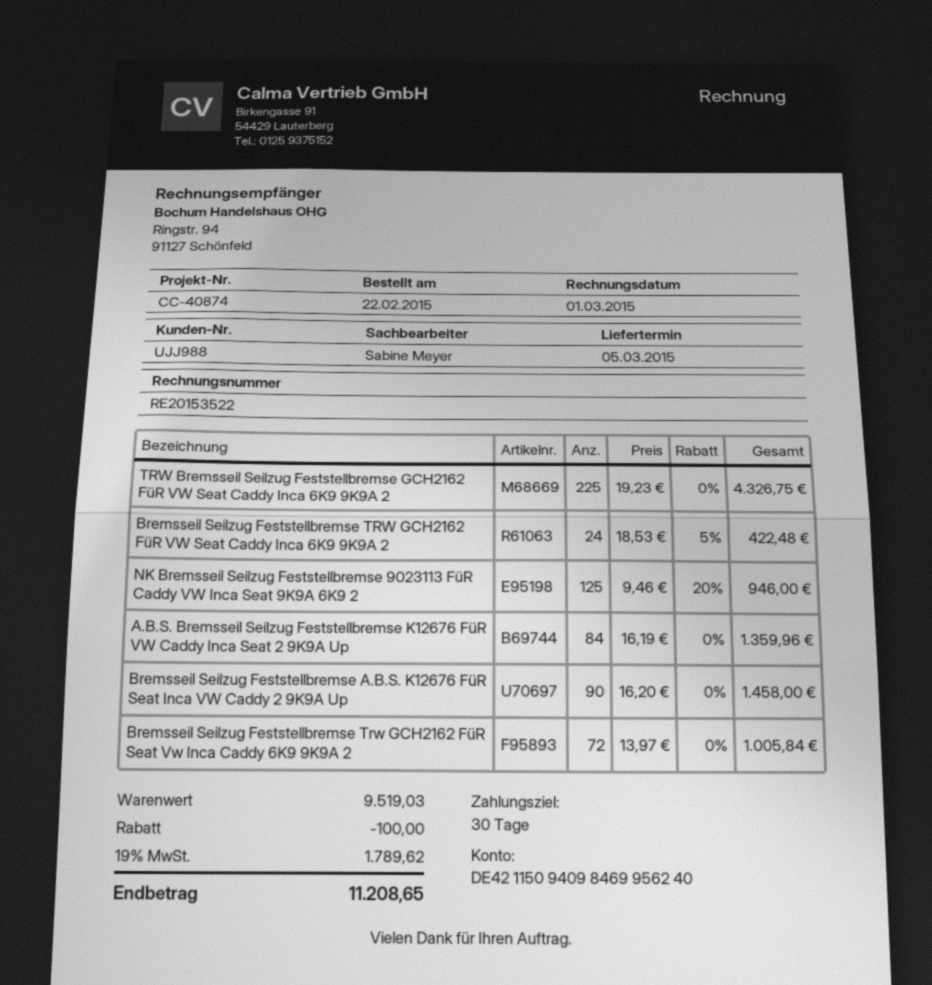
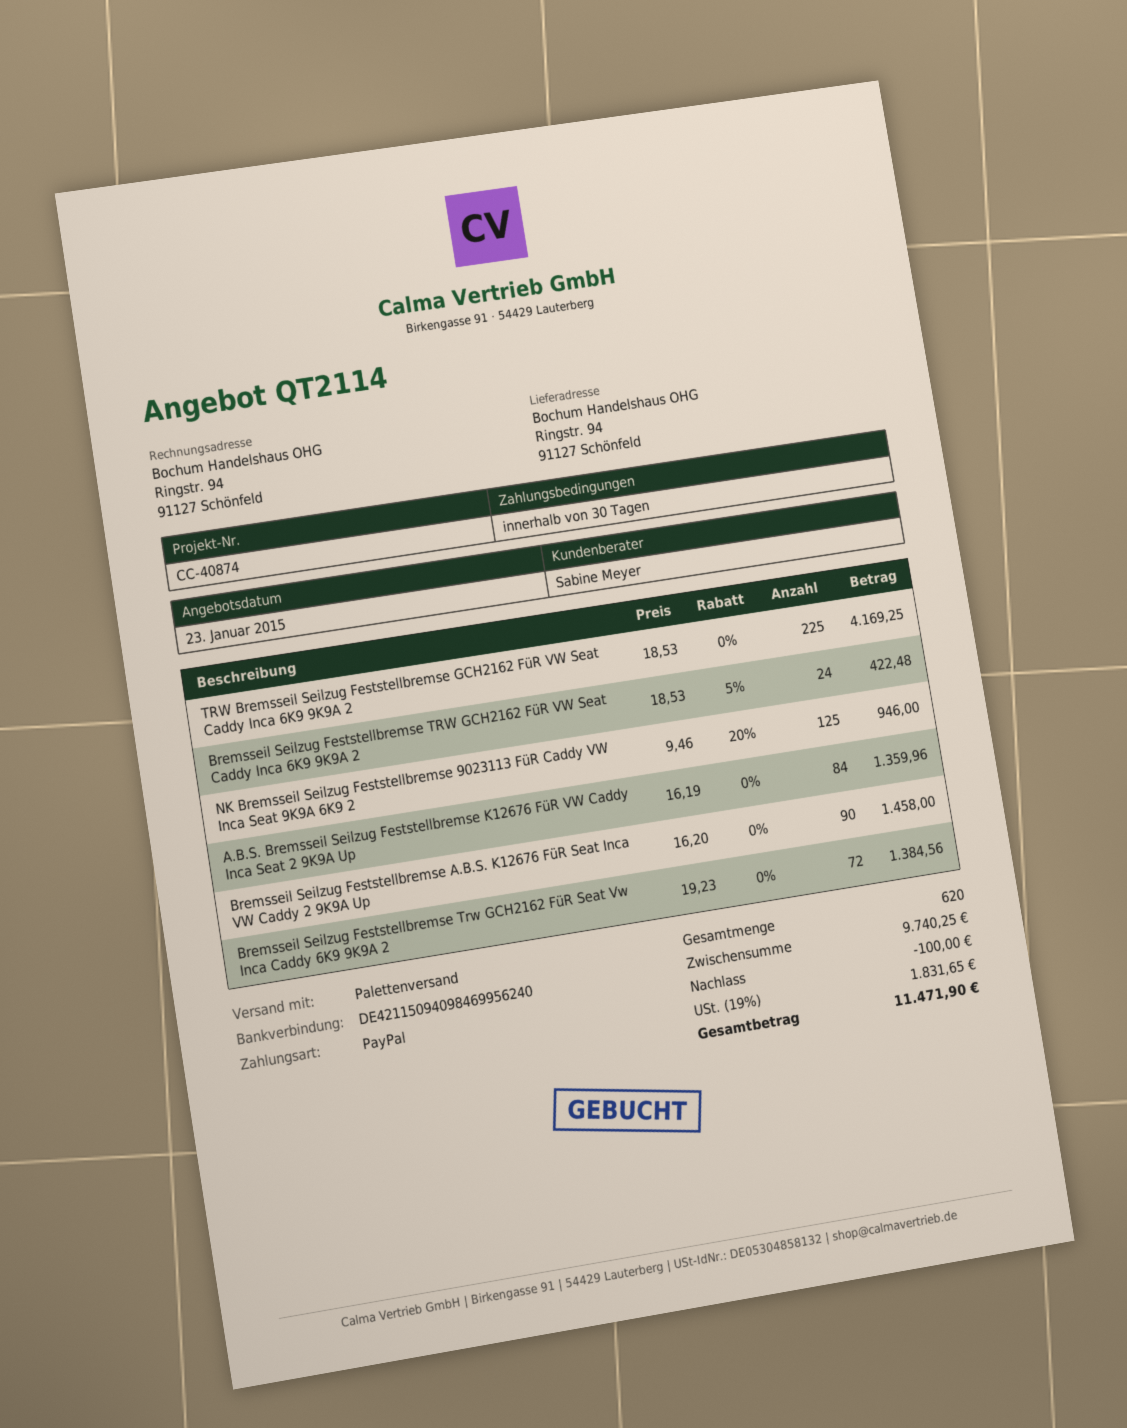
TRW Bremsseil Seilzug Feststellbremse GCH2162 FüR VW Seat Caddy Inca 6K9 9K9A 2: 225 x 19.23 = 4326.75 -> 225 x 18.53 = 4169.25
Bremsseil Seilzug Feststellbremse Trw GCH2162 FüR Seat Vw Inca Caddy 6K9 9K9A 2: 72 x 13.97 = 1005.84 -> 72 x 19.23 = 1384.56
subtotal: 9519.03 -> 9740.25
tax: 19% = 1789.62 -> 19% = 1831.65
total: 11208.65 -> 11471.90

